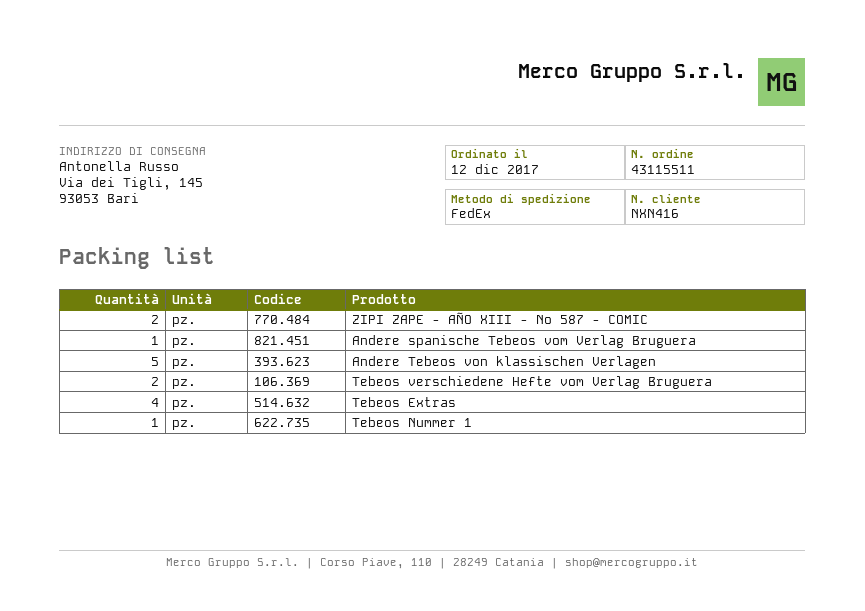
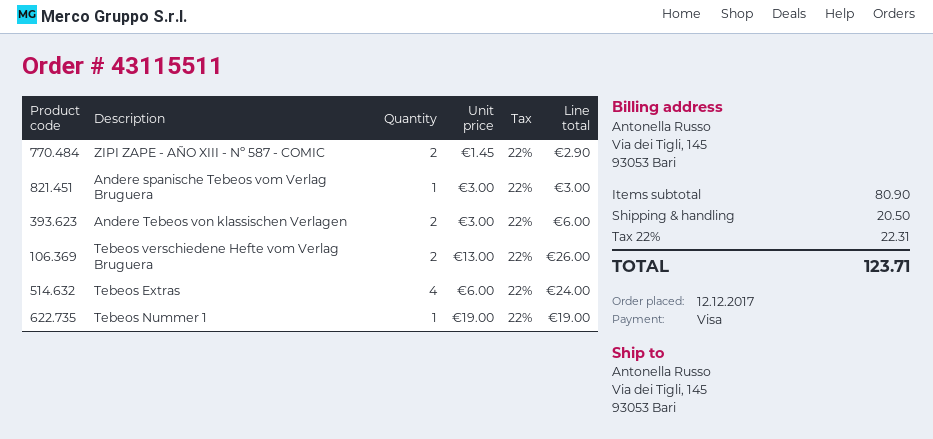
Andere Tebeos von klassischen Verlagen: 5 -> 2

